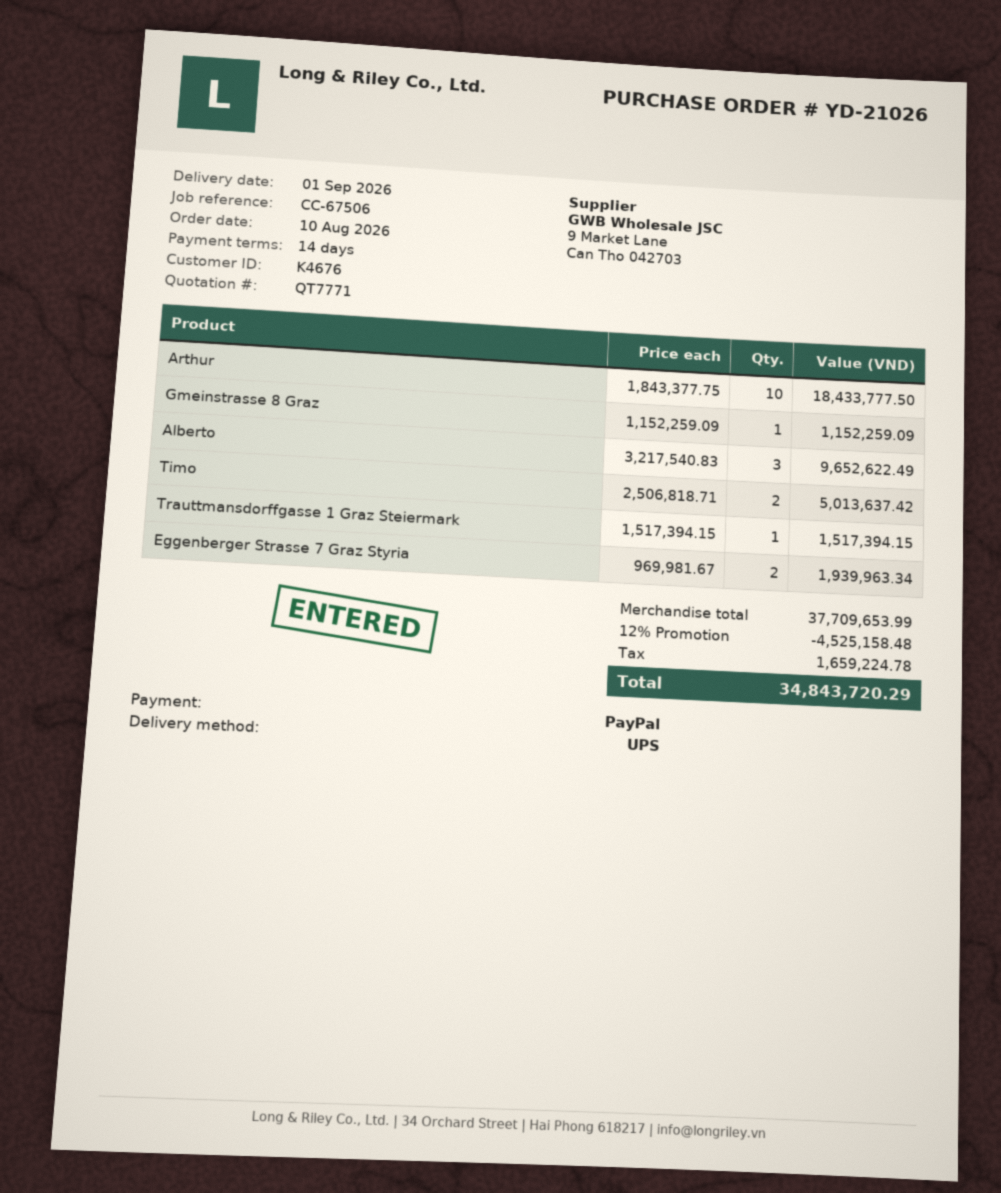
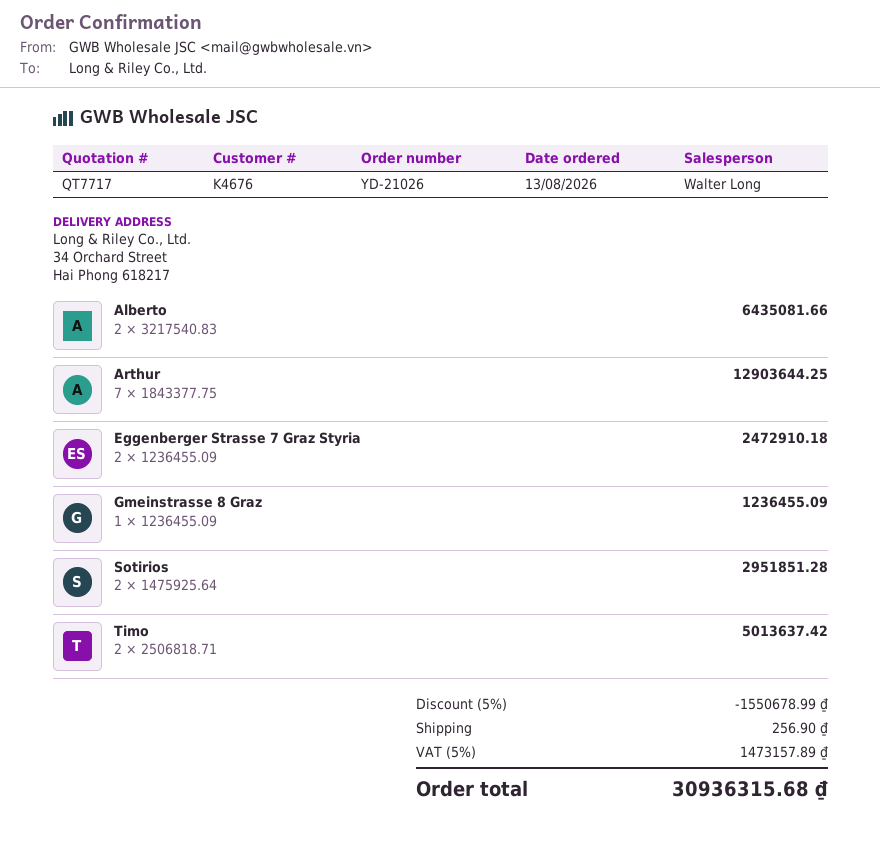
quote number: QT7771 -> QT7717
order date: 2026-08-10 -> 2026-08-13
Arthur: 10 x 1843377.75 = 18433777.50 -> 7 x 1843377.75 = 12903644.25
Gmeinstrasse 8 Graz: 1 x 1152259.09 = 1152259.09 -> 1 x 1236455.09 = 1236455.09
Alberto: 3 x 3217540.83 = 9652622.49 -> 2 x 3217540.83 = 6435081.66
Trauttmansdorffgasse 1 Graz Steiermark: 1 x 1517394.15 = 1517394.15 -> none
Eggenberger Strasse 7 Graz Styria: 2 x 969981.67 = 1939963.34 -> 2 x 1236455.09 = 2472910.18
Sotirios: none -> 2 x 1475925.64 = 2951851.28
discount: 12% = 4525158.48 -> 5% = 1550678.99
shipping: none -> 256.90
tax: 1659224.78 -> 1473157.89
total: 34843720.29 -> 30936315.68

